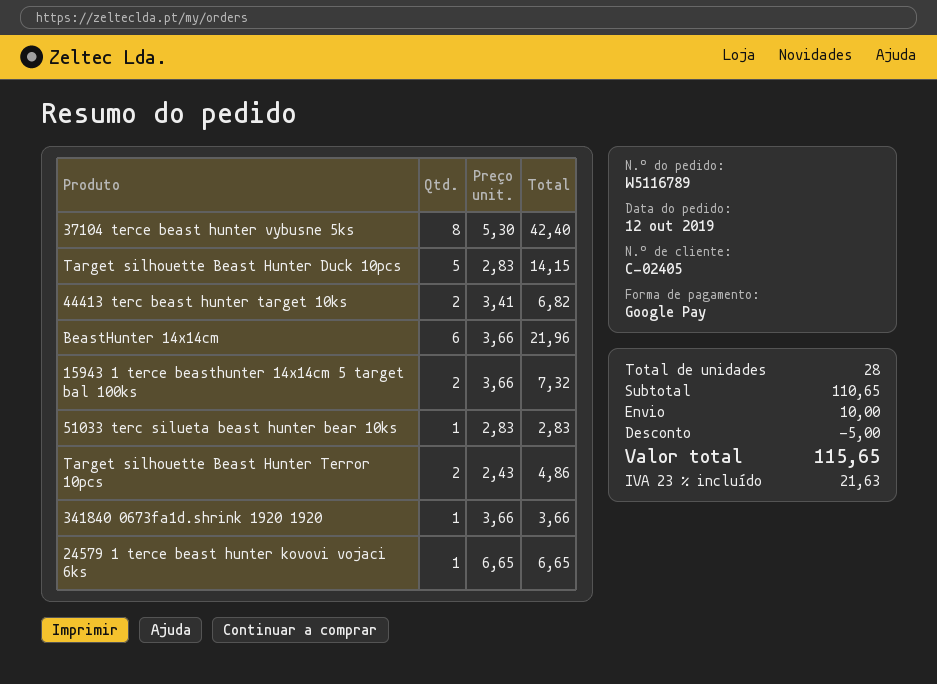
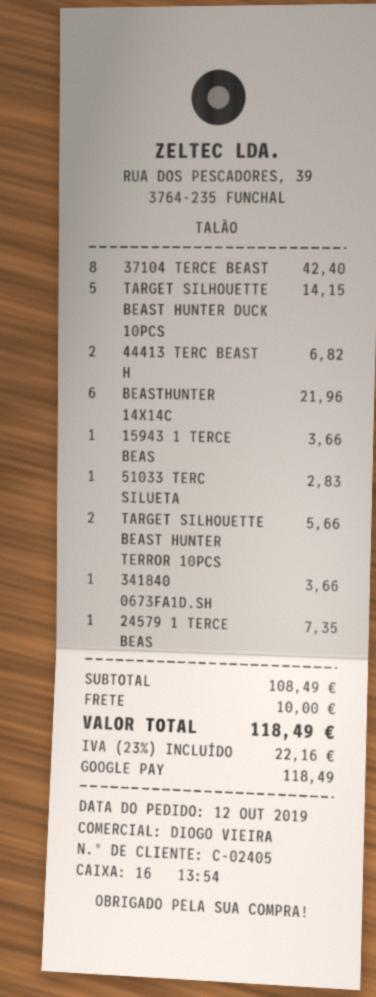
15943 1 terce beasthunter 14x14cm 5 target bal 100ks: 2 for 7.32 -> 1 for 3.66
Target silhouette Beast Hunter Terror 10pcs: 2 for 4.86 -> 2 for 5.66
24579 1 terce beast hunter kovovi vojaci 6ks: 1 for 6.65 -> 1 for 7.35
subtotal: 110.65 -> 108.49
discount: 5.00 -> none
tax: 23% = 21.63 -> 23% = 22.16
total: 115.65 -> 118.49

